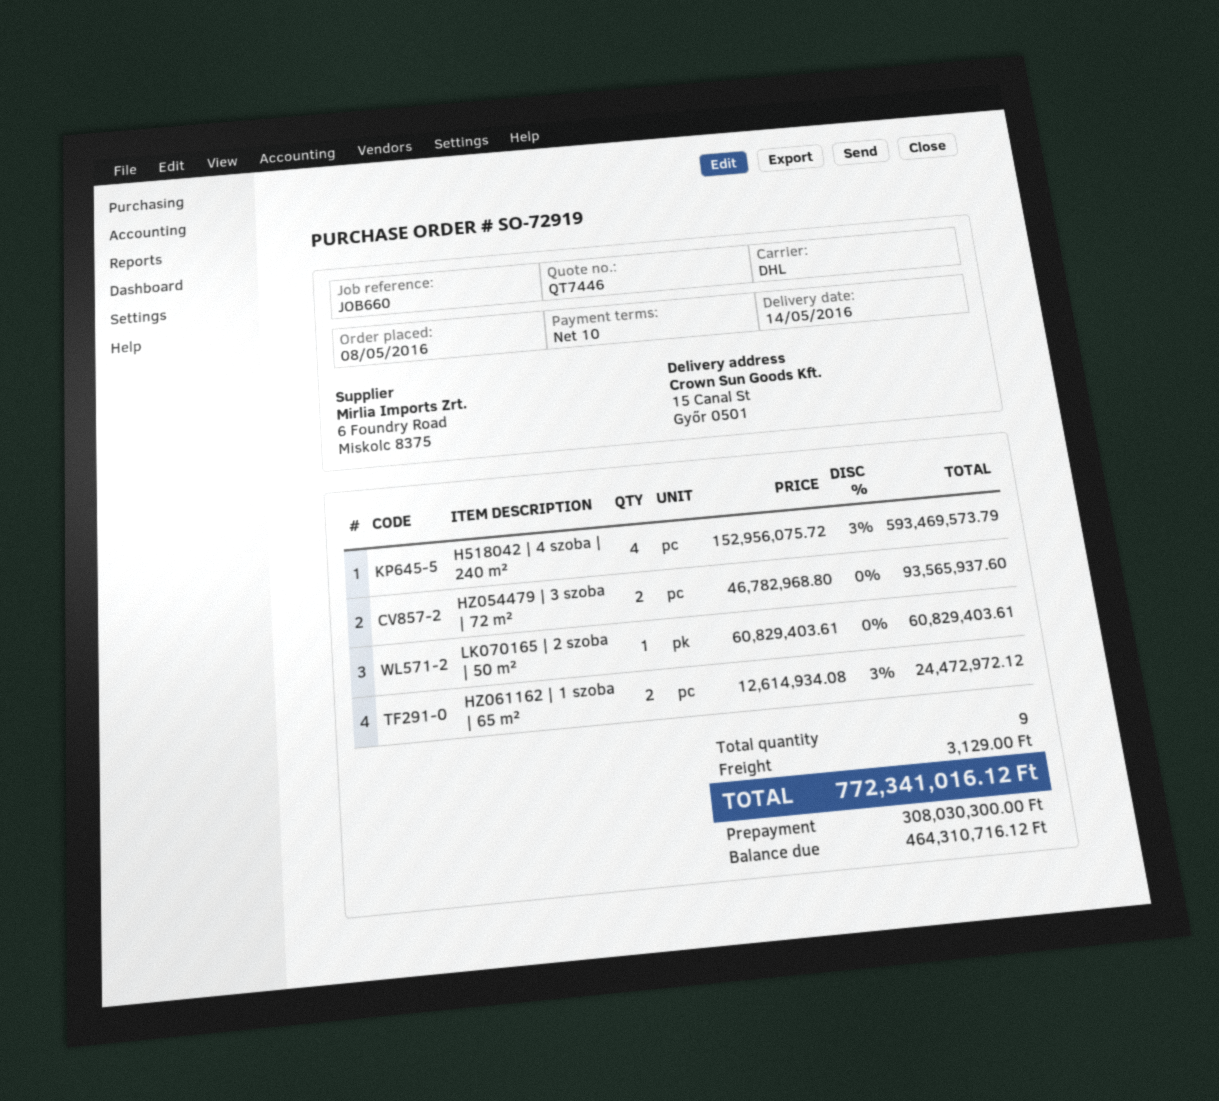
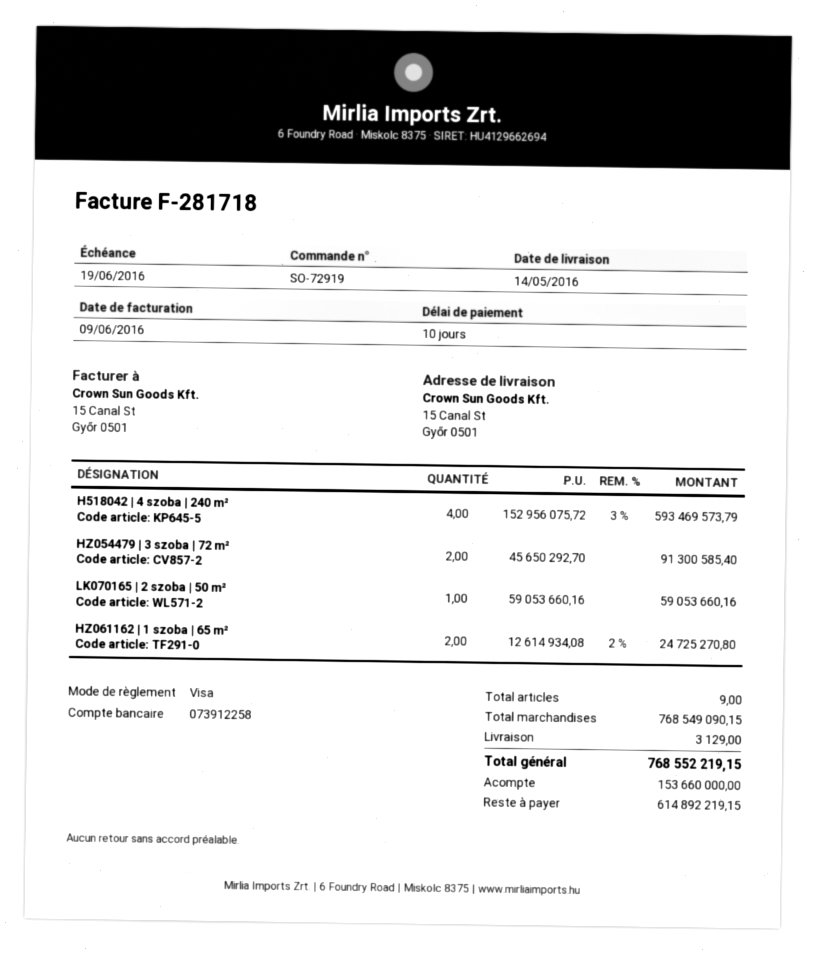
HZ054479 | 3 szoba | 72 m²: 2 x 46782968.80 = 93565937.60 -> 2 x 45650292.70 = 91300585.40
LK070165 | 2 szoba | 50 m²: 1 x 60829403.61 = 60829403.61 -> 1 x 59053660.16 = 59053660.16
HZ061162 | 1 szoba | 65 m²: 2 x 12614934.08 - 3% = 24472972.12 -> 2 x 12614934.08 - 2% = 24725270.80
total: 772341016.12 -> 768552219.15
deposit: 308030300.00 -> 153660000.00
balance: 464310716.12 -> 614892219.15

